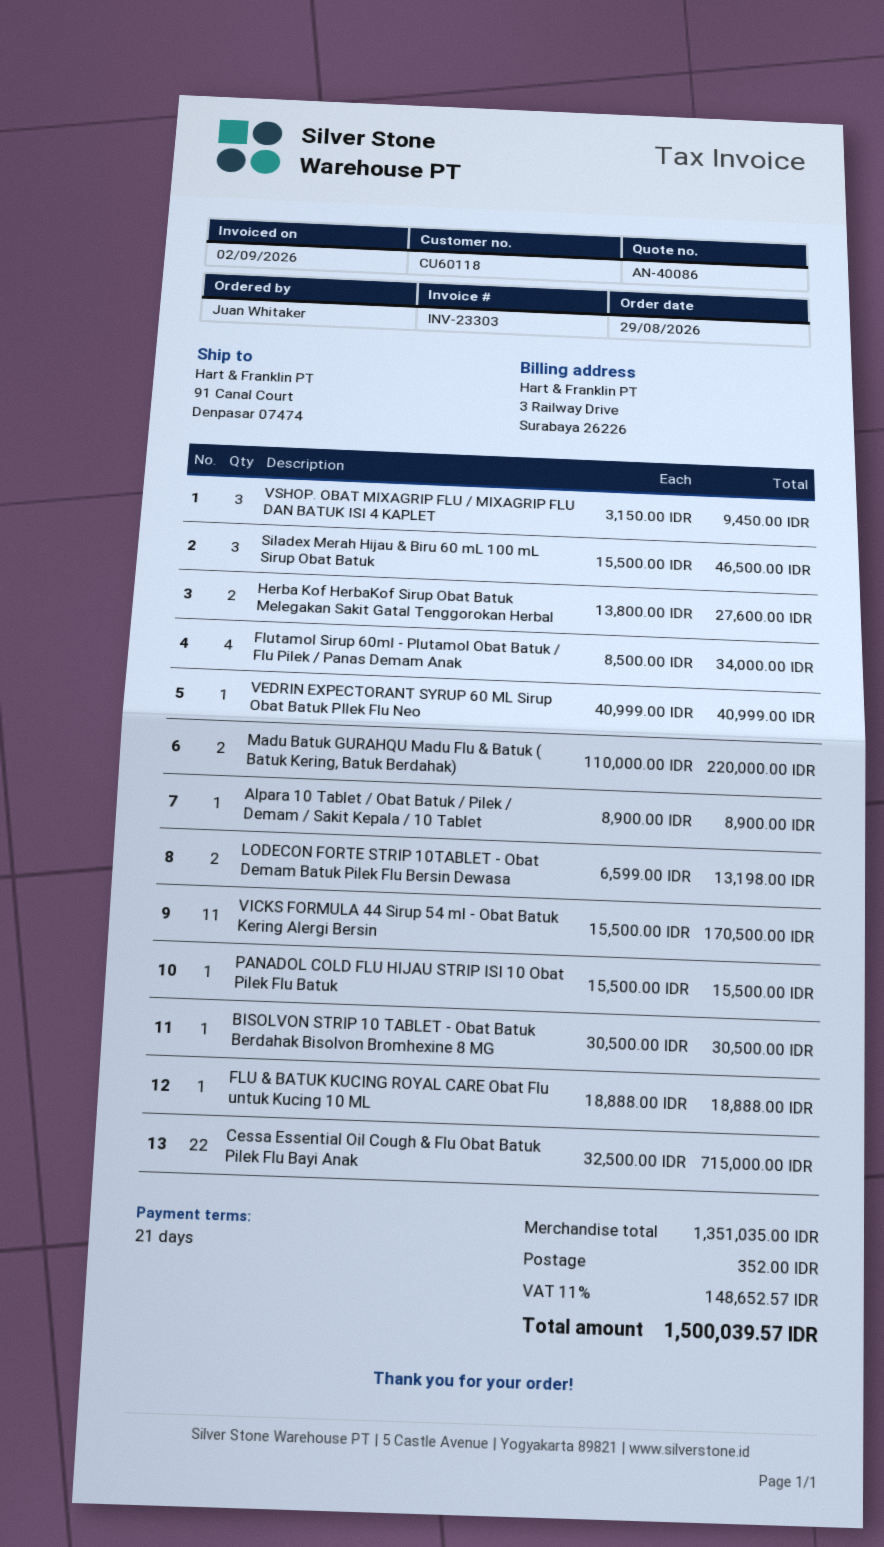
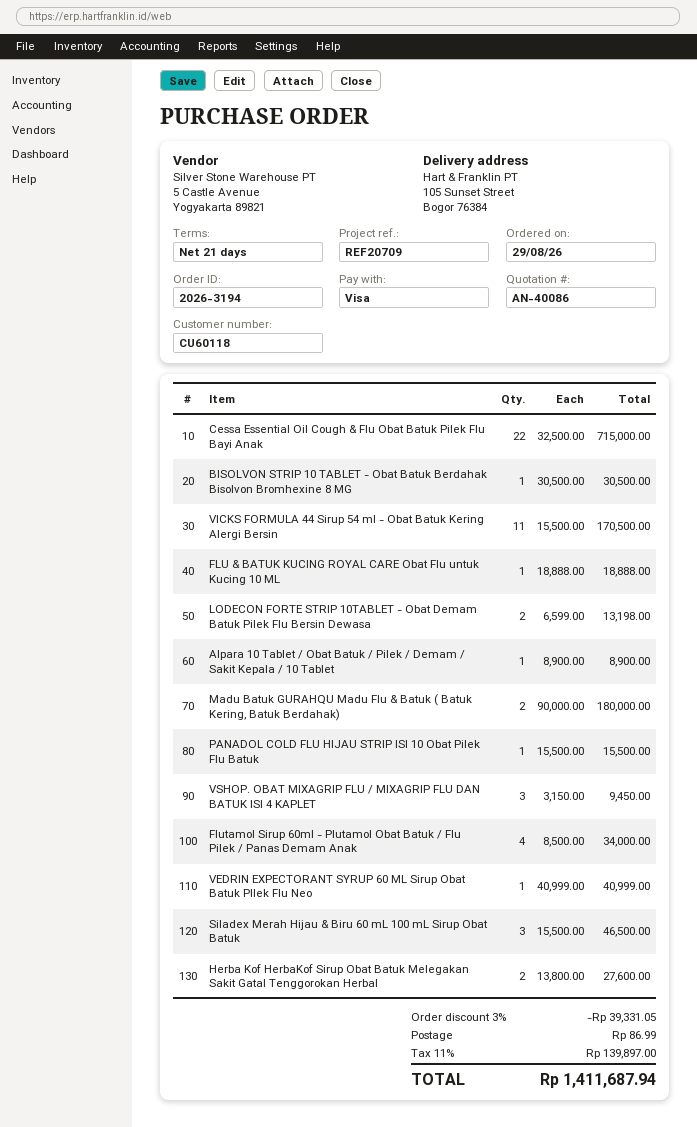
ship to: 91 Canal Court, Denpasar 07474 -> 105 Sunset Street, Bogor 76384
Madu Batuk GURAHQU Madu Flu & Batuk ( Batuk Kering, Batuk Berdahak): 2 x 110000.00 = 220000.00 -> 2 x 90000.00 = 180000.00
discount: none -> 3% = 39331.05
shipping: 352.00 -> 86.99
tax: 11% = 148652.57 -> 11% = 139897.00
total: 1500039.57 -> 1411687.94

